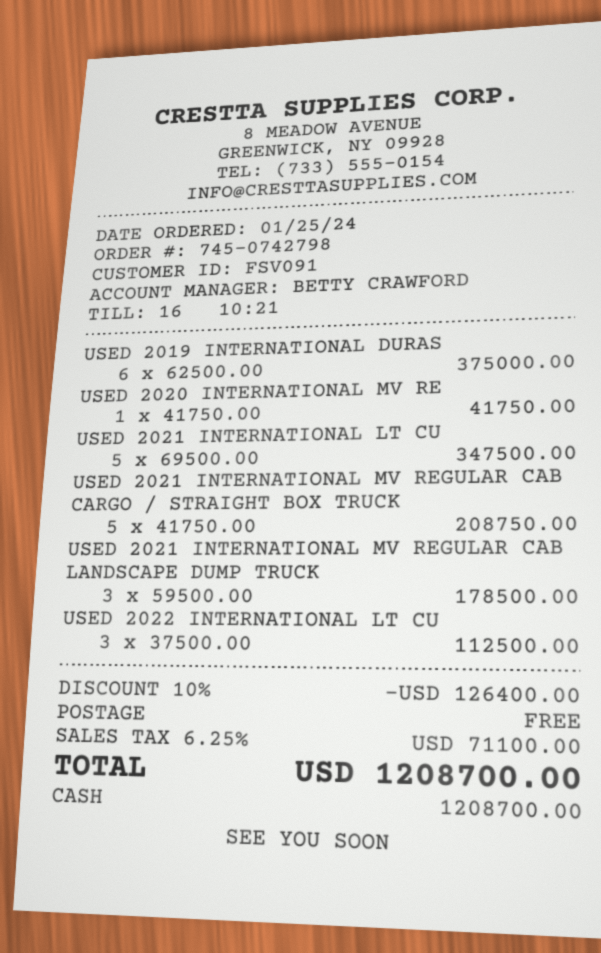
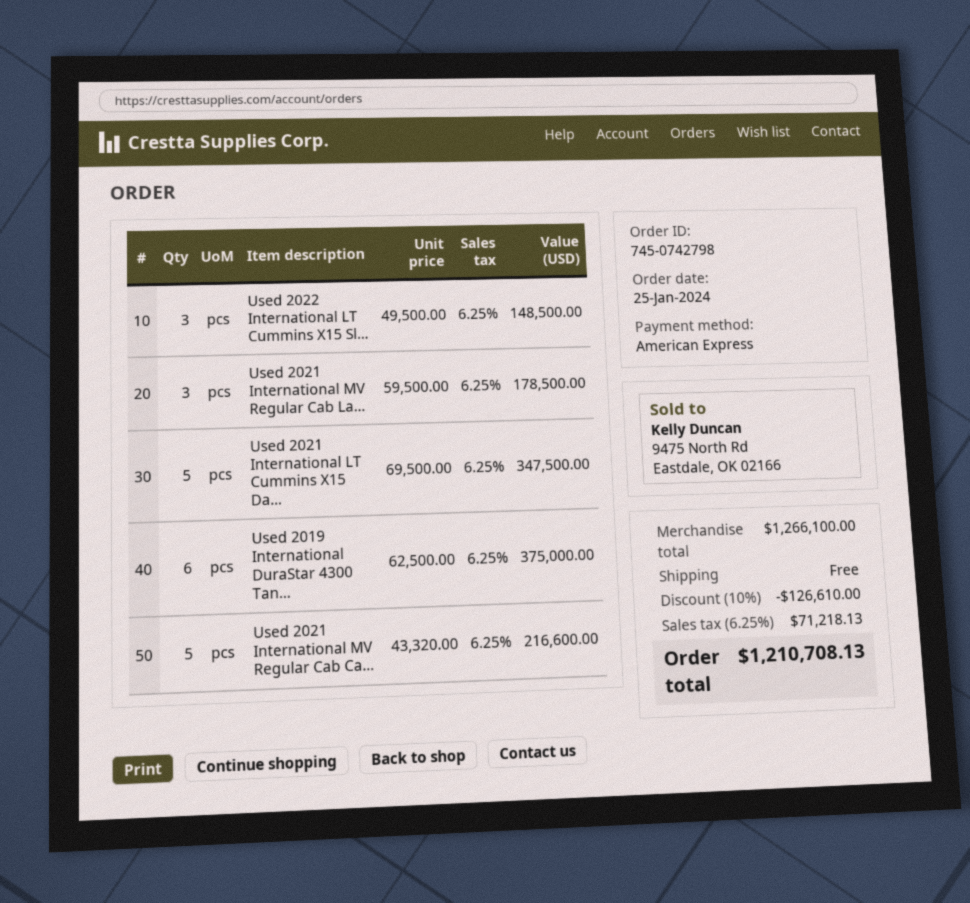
payment method: cash -> American Express
USED 2020 INTERNATIONAL MV RE: 1 x 41750.00 = 41750.00 -> none
USED 2021 INTERNATIONAL MV REGULAR CAB CARGO / STRAIGHT BOX TRUCK: 5 x 41750.00 = 208750.00 -> 5 x 43320.00 = 216600.00
USED 2022 INTERNATIONAL LT CU: 3 x 37500.00 = 112500.00 -> 3 x 49500.00 = 148500.00
discount: 10% = 126400.00 -> 10% = 126610.00
tax: 6.25% = 71100.00 -> 6.25% = 71218.13
total: 1208700.00 -> 1210708.13

